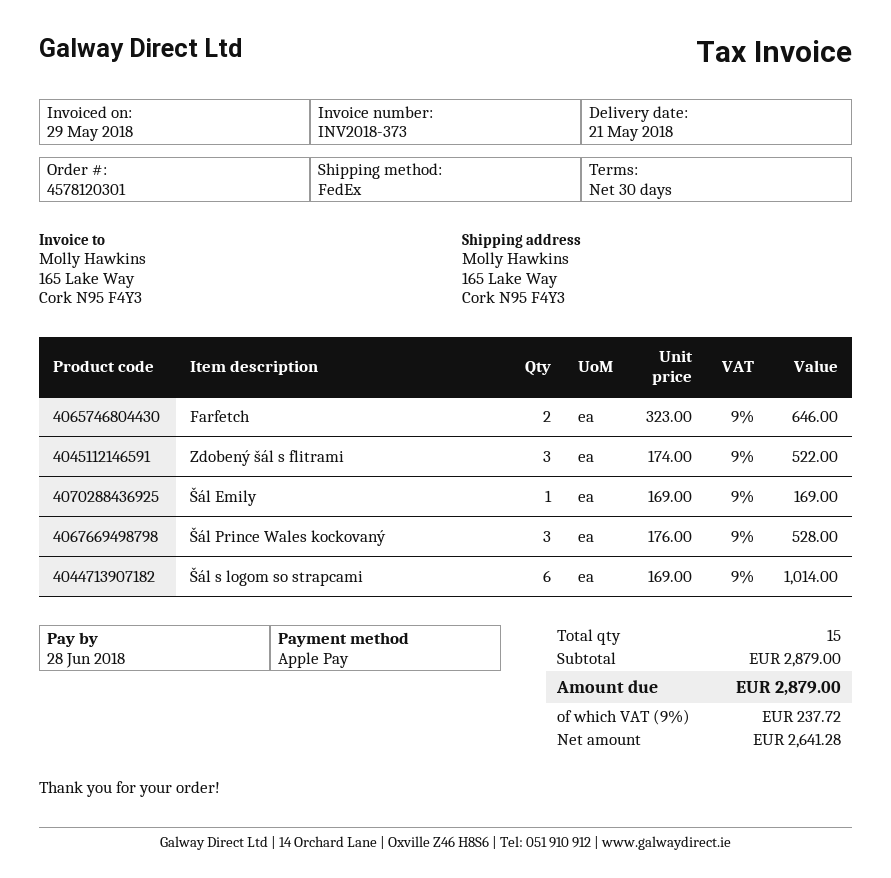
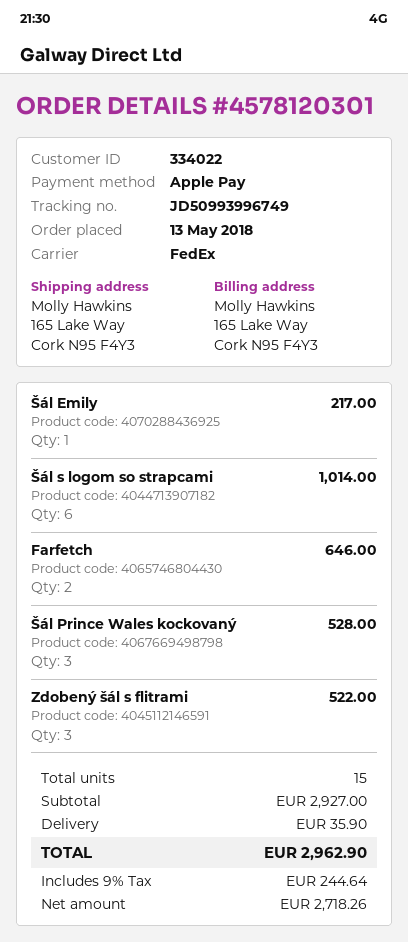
Šál Emily: 1 for 169.00 -> 1 for 217.00
subtotal: 2879.00 -> 2927.00
shipping: none -> 35.90
net: 2641.28 -> 2718.26
tax: 9% = 237.72 -> 9% = 244.64
total: 2879.00 -> 2962.90

